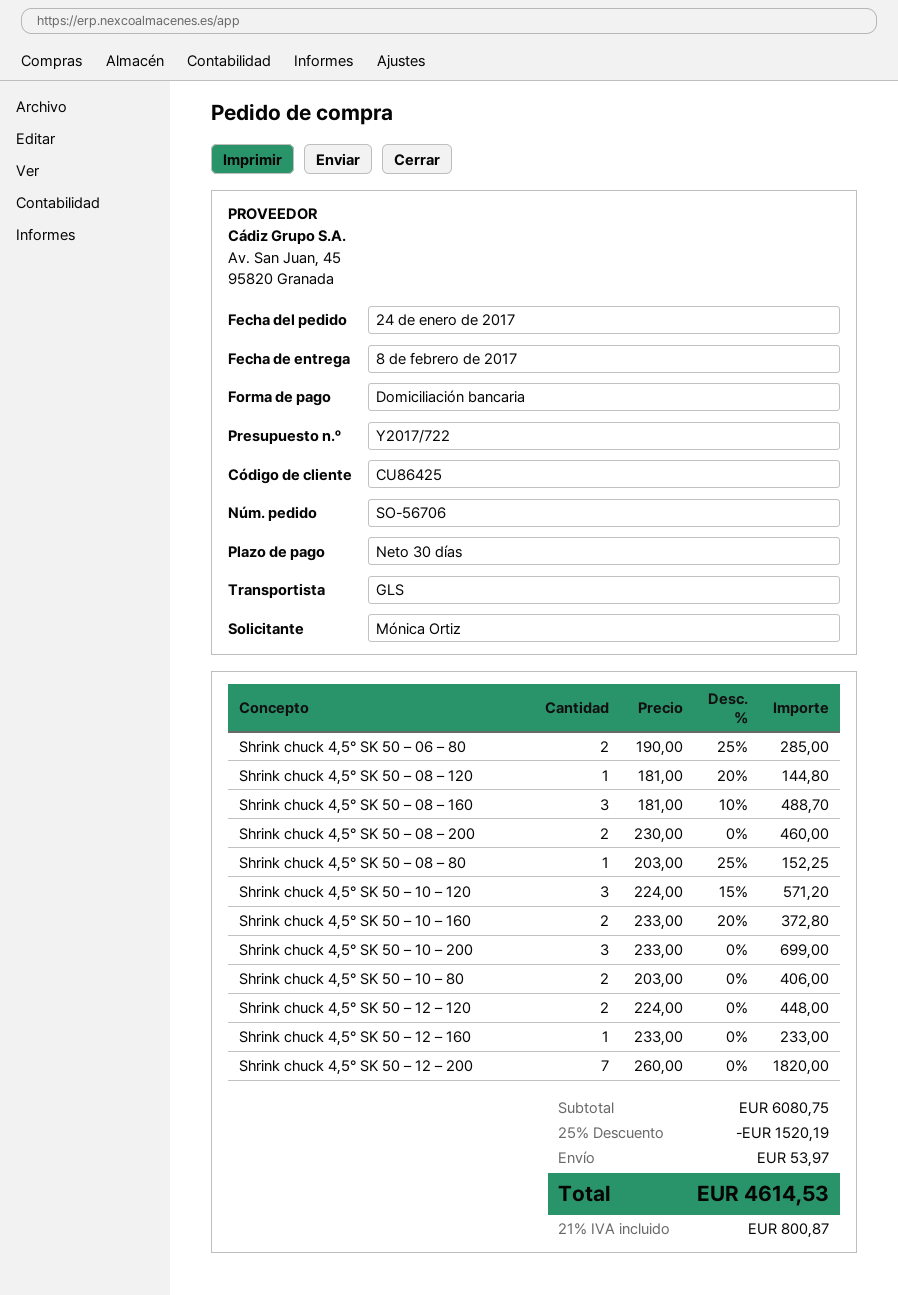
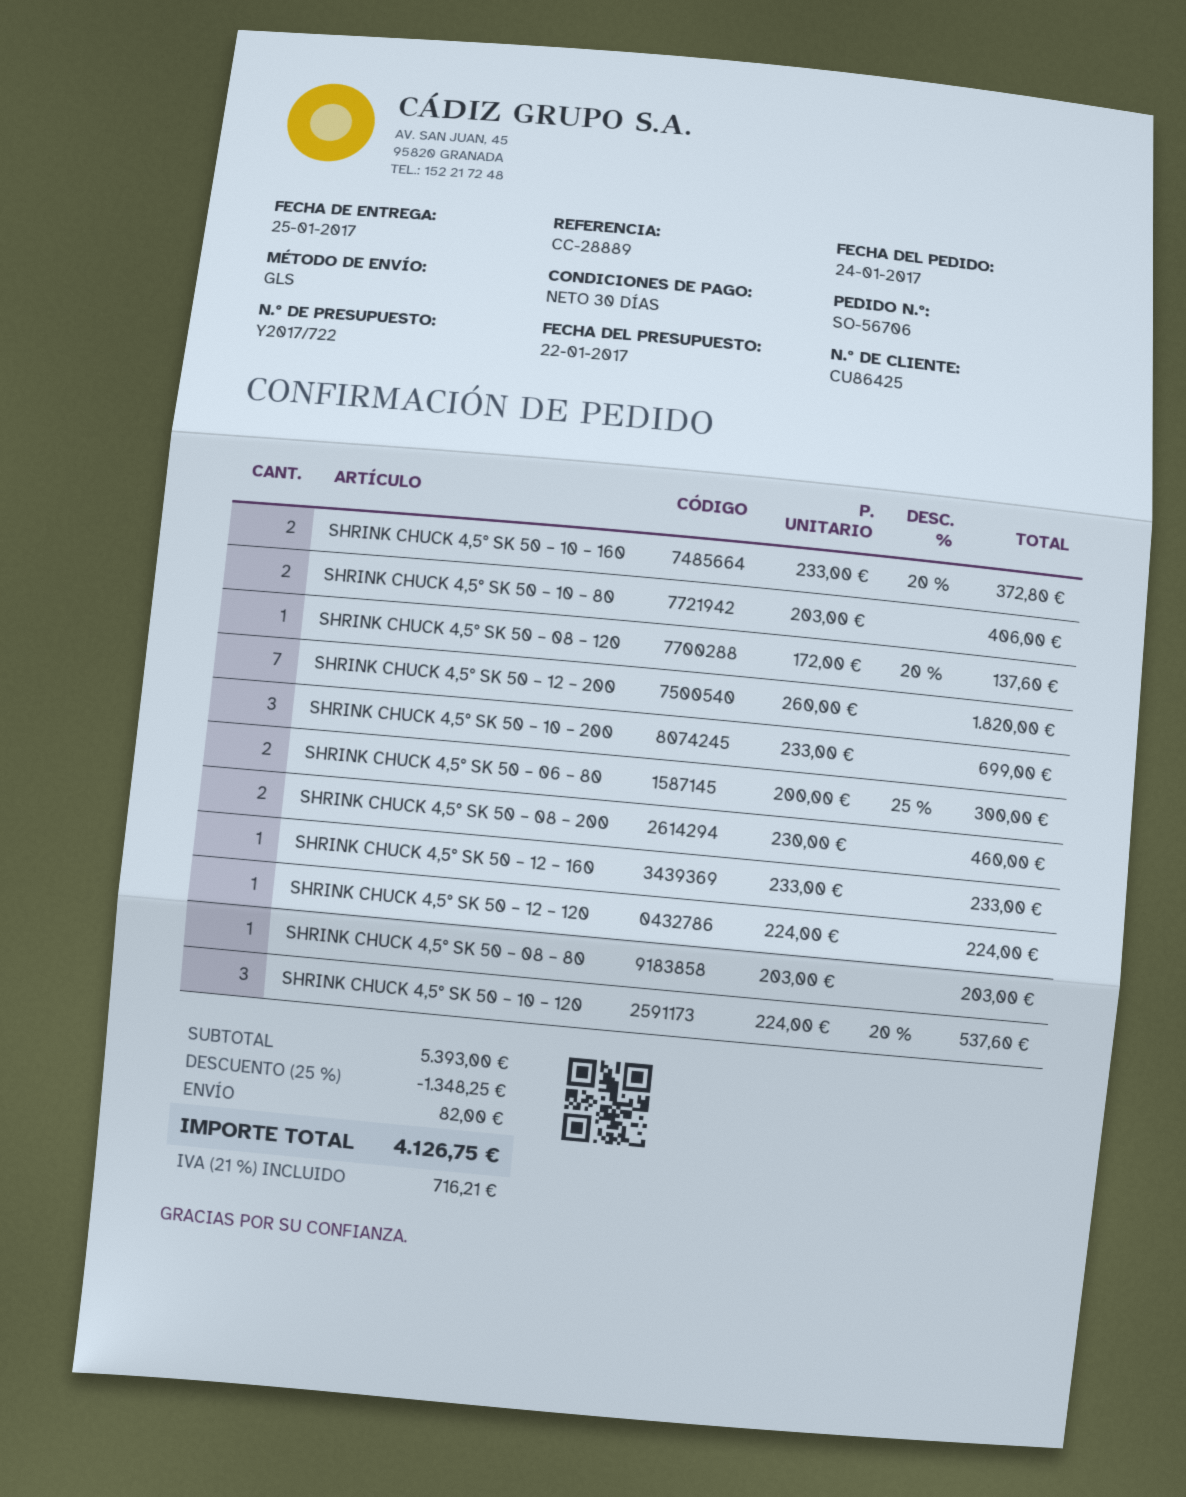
delivery date: 2017-02-08 -> 2017-01-25
Shrink chuck 4,5° SK 50 – 06 – 80: 2 x 190.00 - 25% = 285.00 -> 2 x 200.00 - 25% = 300.00
Shrink chuck 4,5° SK 50 – 08 – 120: 1 x 181.00 - 20% = 144.80 -> 1 x 172.00 - 20% = 137.60
Shrink chuck 4,5° SK 50 – 08 – 160: 3 x 181.00 - 10% = 488.70 -> none
Shrink chuck 4,5° SK 50 – 08 – 80: 1 x 203.00 - 25% = 152.25 -> 1 x 203.00 = 203.00
Shrink chuck 4,5° SK 50 – 10 – 120: 3 x 224.00 - 15% = 571.20 -> 3 x 224.00 - 20% = 537.60
Shrink chuck 4,5° SK 50 – 12 – 120: 2 x 224.00 = 448.00 -> 1 x 224.00 = 224.00
subtotal: 6080.75 -> 5393.00
discount: 25% = 1520.19 -> 25% = 1348.25
shipping: 53.97 -> 82.00
tax: 21% = 800.87 -> 21% = 716.21
total: 4614.53 -> 4126.75

